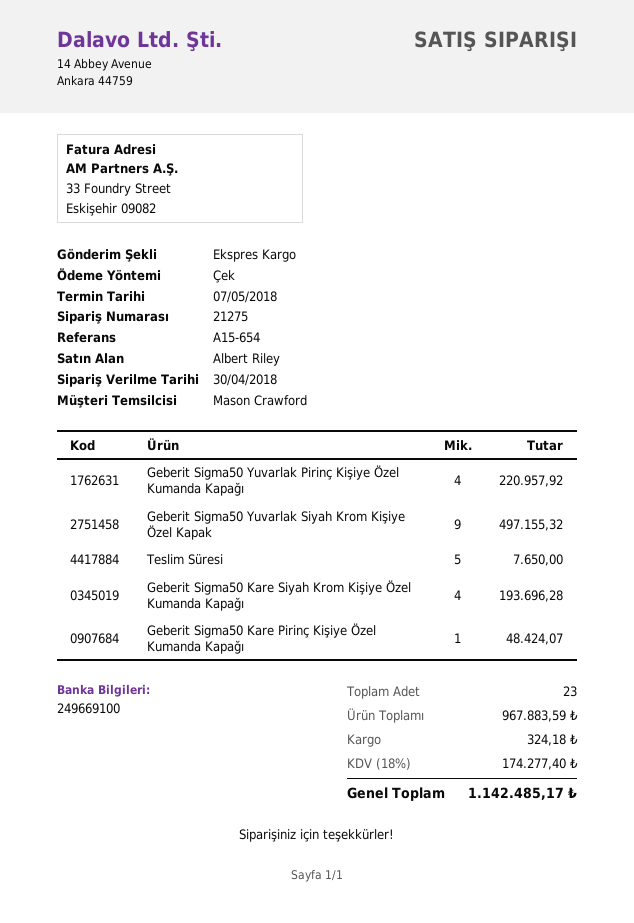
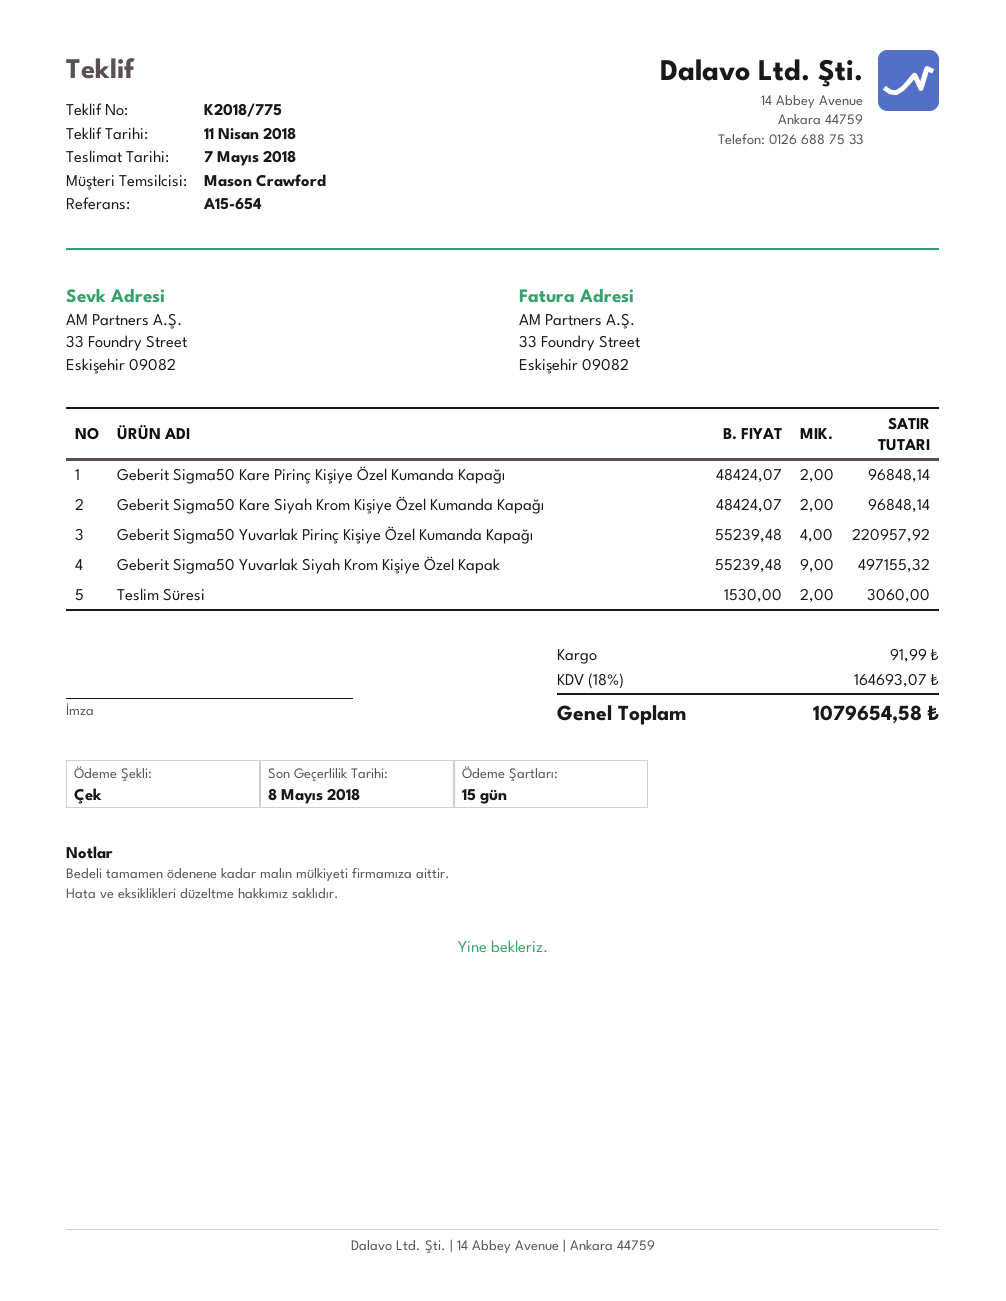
Teslim Süresi: 5 for 7650.00 -> 2 for 3060.00
Geberit Sigma50 Kare Siyah Krom Kişiye Özel Kumanda Kapağı: 4 for 193696.28 -> 2 for 96848.14
Geberit Sigma50 Kare Pirinç Kişiye Özel Kumanda Kapağı: 1 for 48424.07 -> 2 for 96848.14
shipping: 324.18 -> 91.99
tax: 18% = 174277.40 -> 18% = 164693.07
total: 1142485.17 -> 1079654.58

